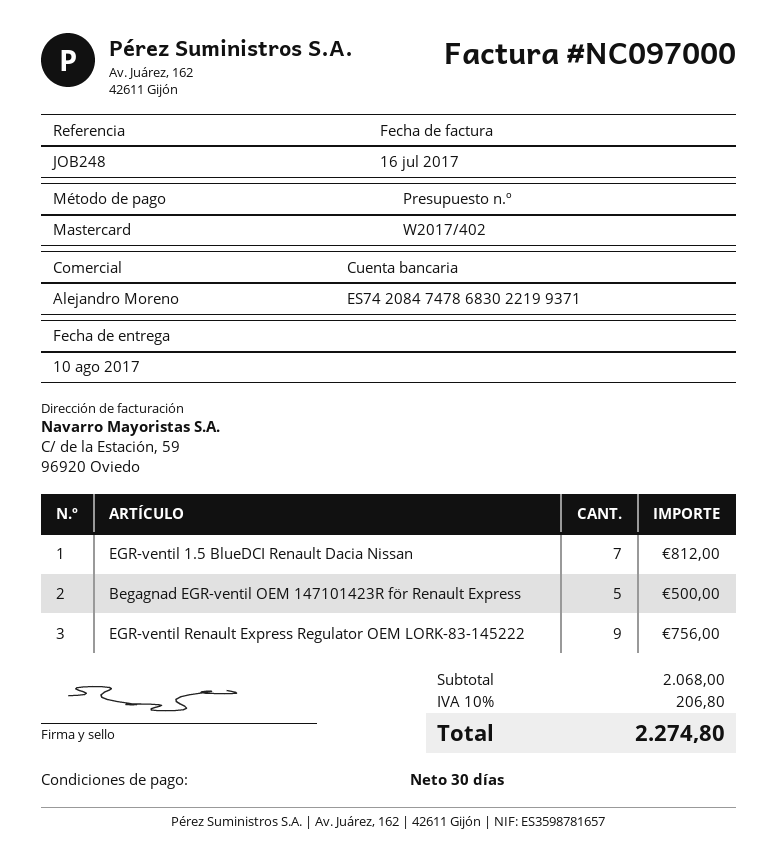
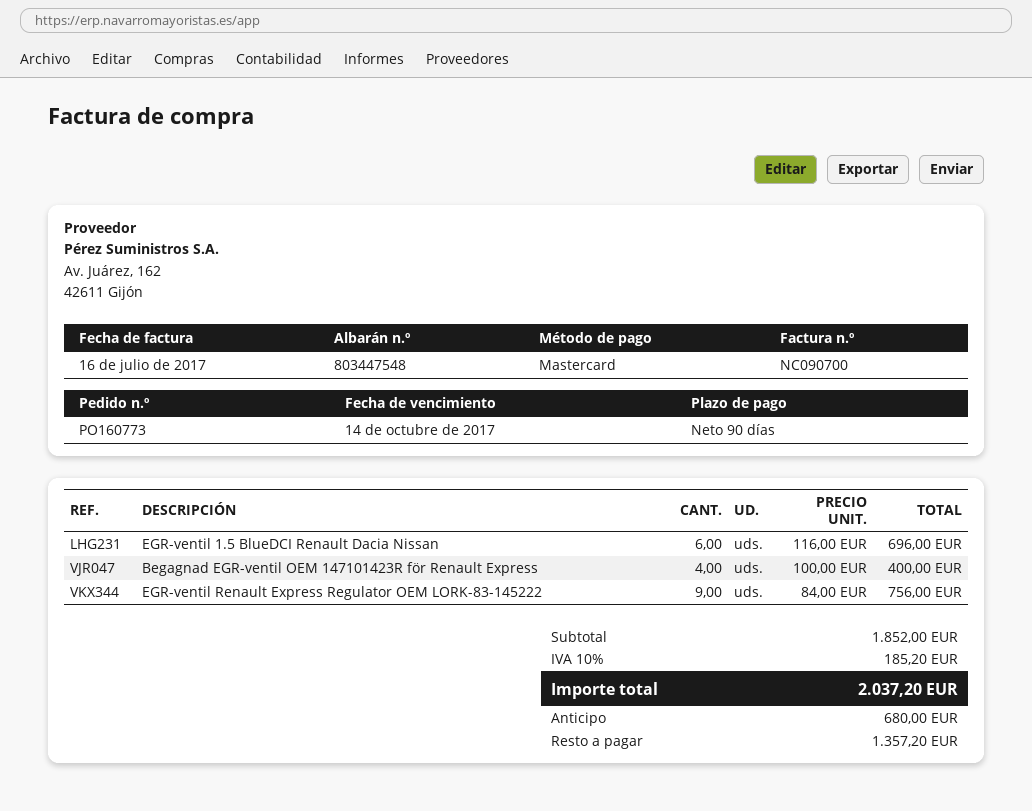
invoice number: NC097000 -> NC090700
payment terms: 30 days -> 90 days
EGR-ventil 1.5 BlueDCI Renault Dacia Nissan: 7 for 812.00 -> 6 for 696.00
Begagnad EGR-ventil OEM 147101423R för Renault Express: 5 for 500.00 -> 4 for 400.00
subtotal: 2068.00 -> 1852.00
tax: 10% = 206.80 -> 10% = 185.20
total: 2274.80 -> 2037.20

